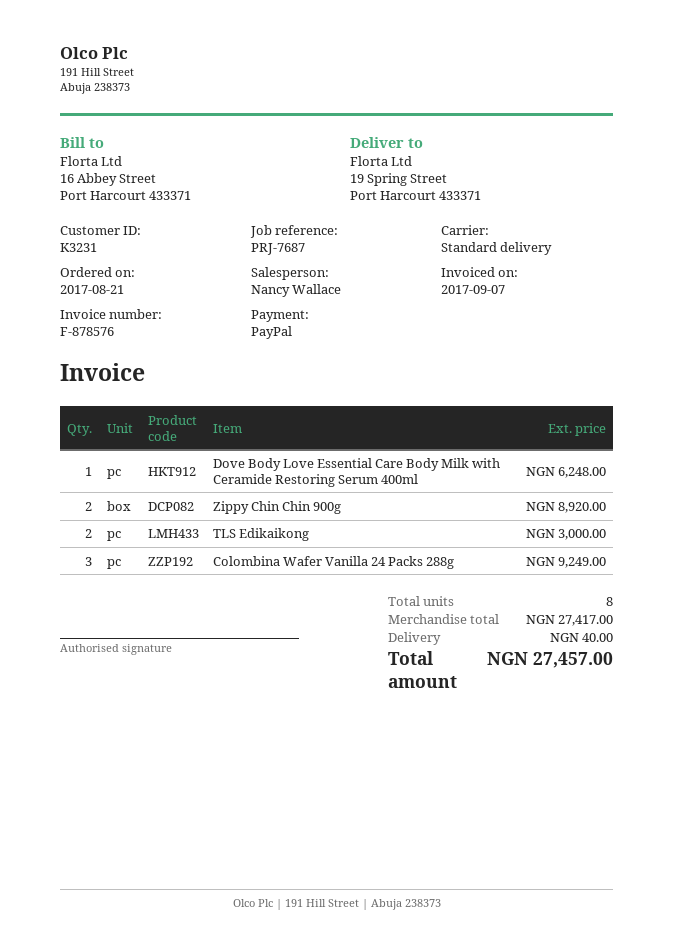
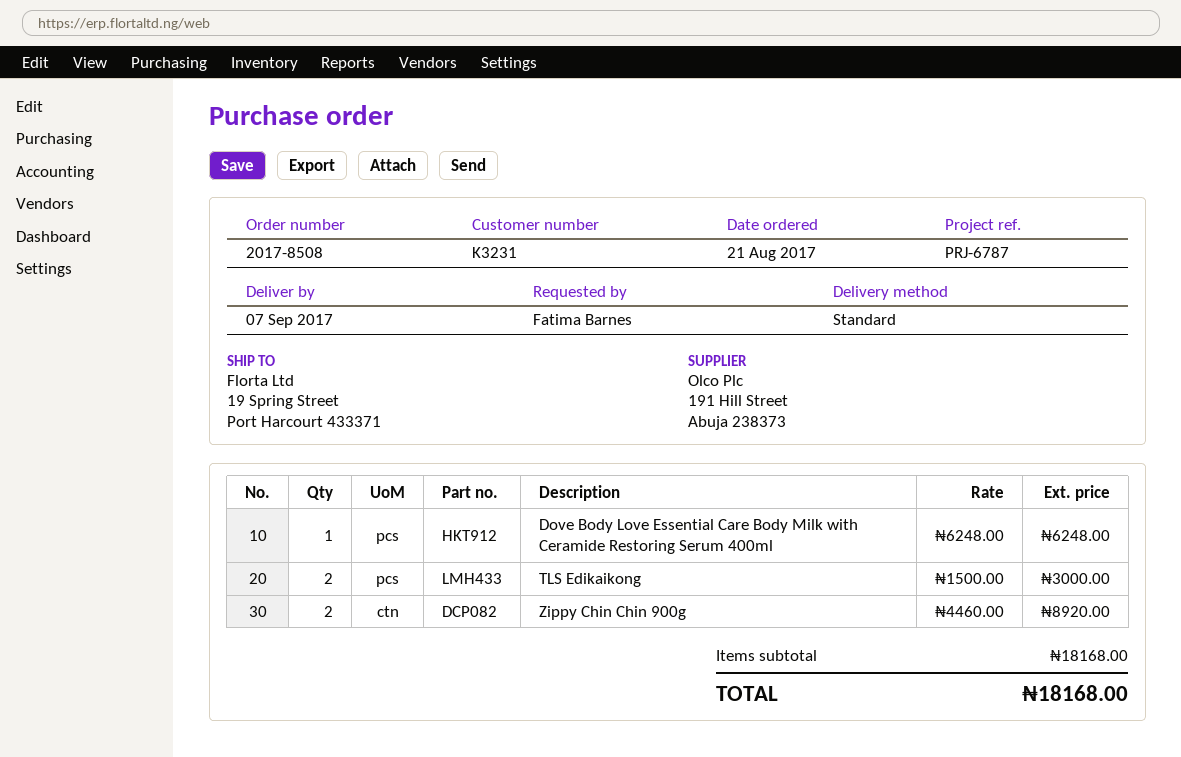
reference: PRJ-7687 -> PRJ-6787
Colombina Wafer Vanilla 24 Packs 288g: 3 for 9249.00 -> none
subtotal: 27417.00 -> 18168.00
shipping: 40.00 -> none
total: 27457.00 -> 18168.00

